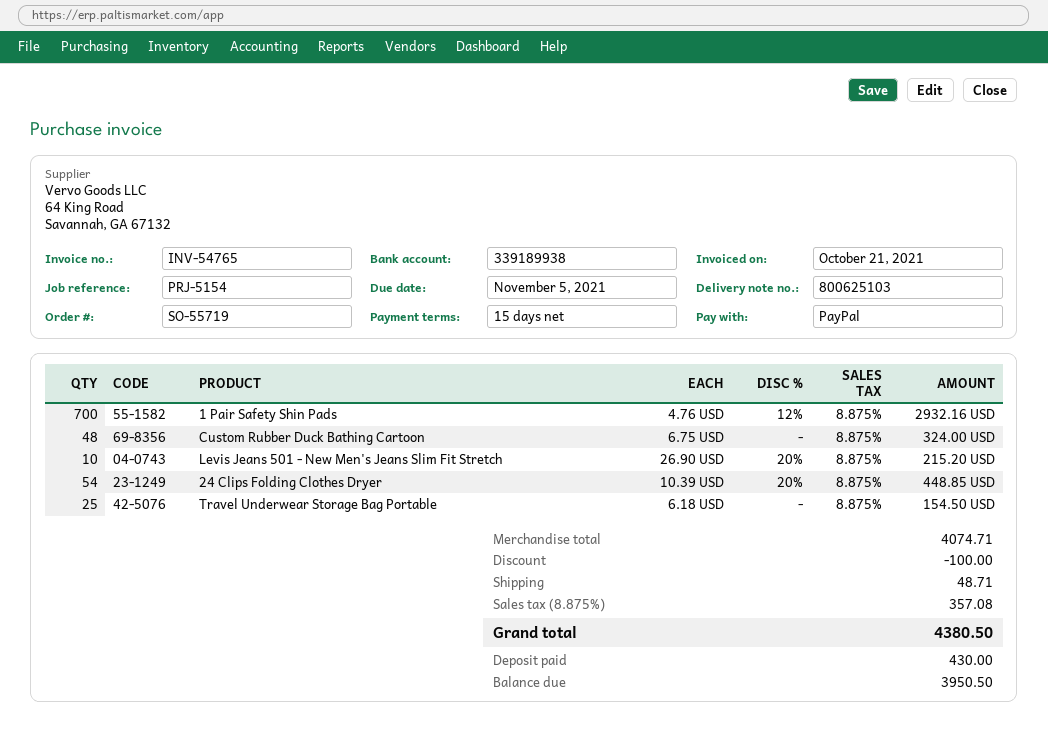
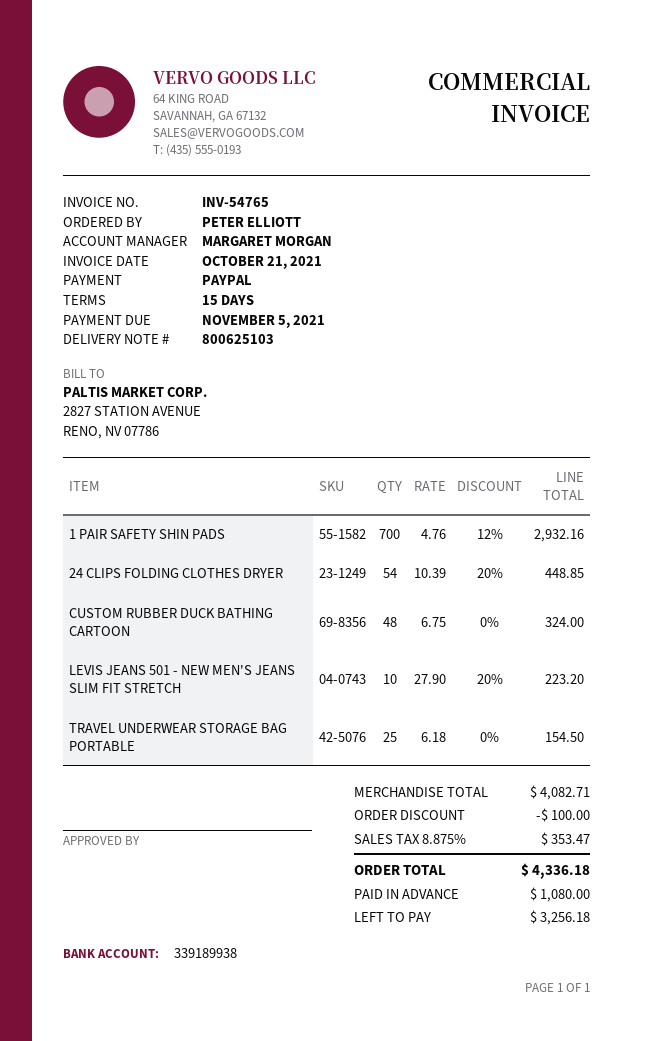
Levis Jeans 501 - New Men's Jeans Slim Fit Stretch: 10 x 26.90 - 20% = 215.20 -> 10 x 27.90 - 20% = 223.20
subtotal: 4074.71 -> 4082.71
shipping: 48.71 -> none
tax: 8.875% = 357.08 -> 8.875% = 353.47
total: 4380.50 -> 4336.18
deposit: 430.00 -> 1080.00
balance: 3950.50 -> 3256.18

